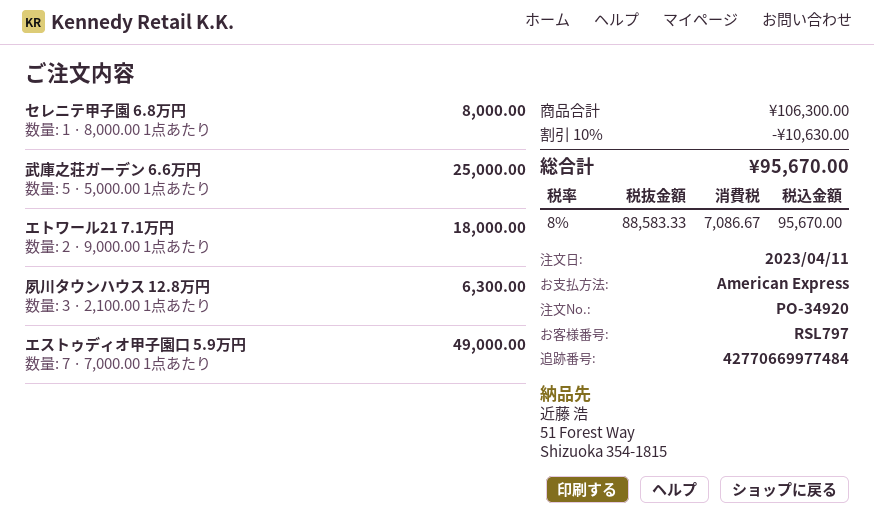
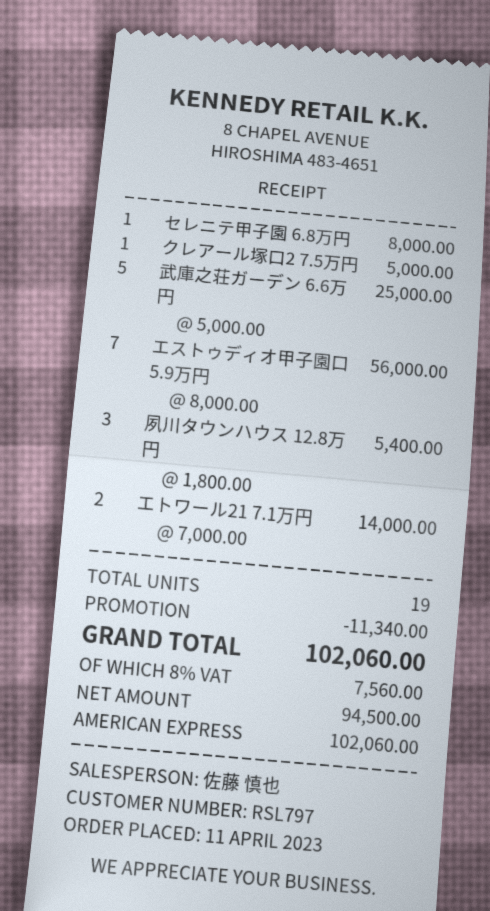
エトワール21 7.1万円: 2 x 9000.00 = 18000.00 -> 2 x 7000.00 = 14000.00
夙川タウンハウス 12.8万円: 3 x 2100.00 = 6300.00 -> 3 x 1800.00 = 5400.00
エストゥディオ甲子園口 5.9万円: 7 x 7000.00 = 49000.00 -> 7 x 8000.00 = 56000.00
クレアール塚口2 7.5万円: none -> 1 x 5000.00 = 5000.00
discount: 10630.00 -> 11340.00
net: 88583.33 -> 94500.00
tax: 8% = 7086.67 -> 8% = 7560.00
total: 95670.00 -> 102060.00

